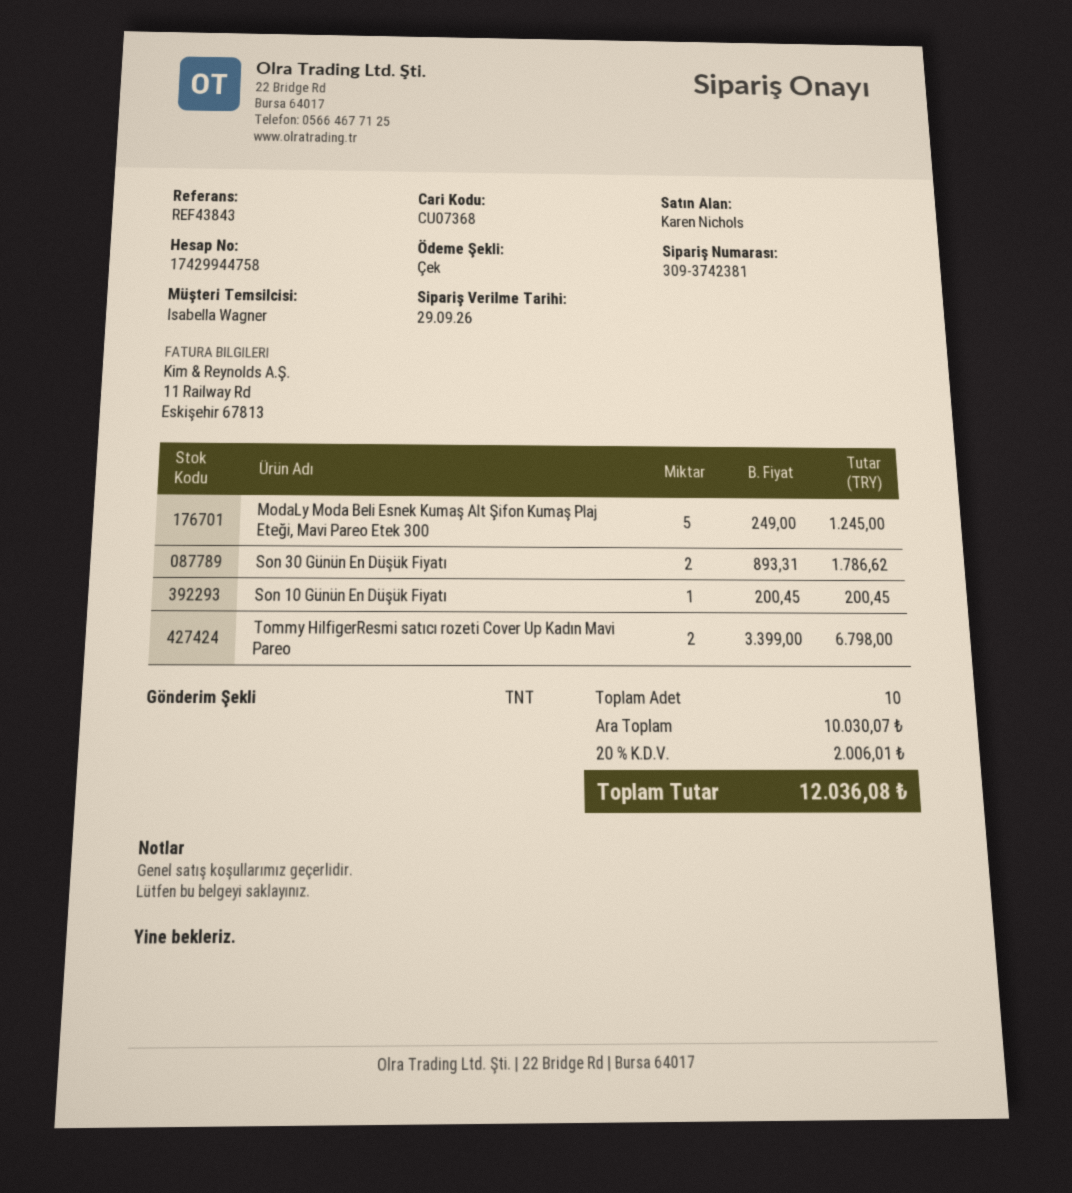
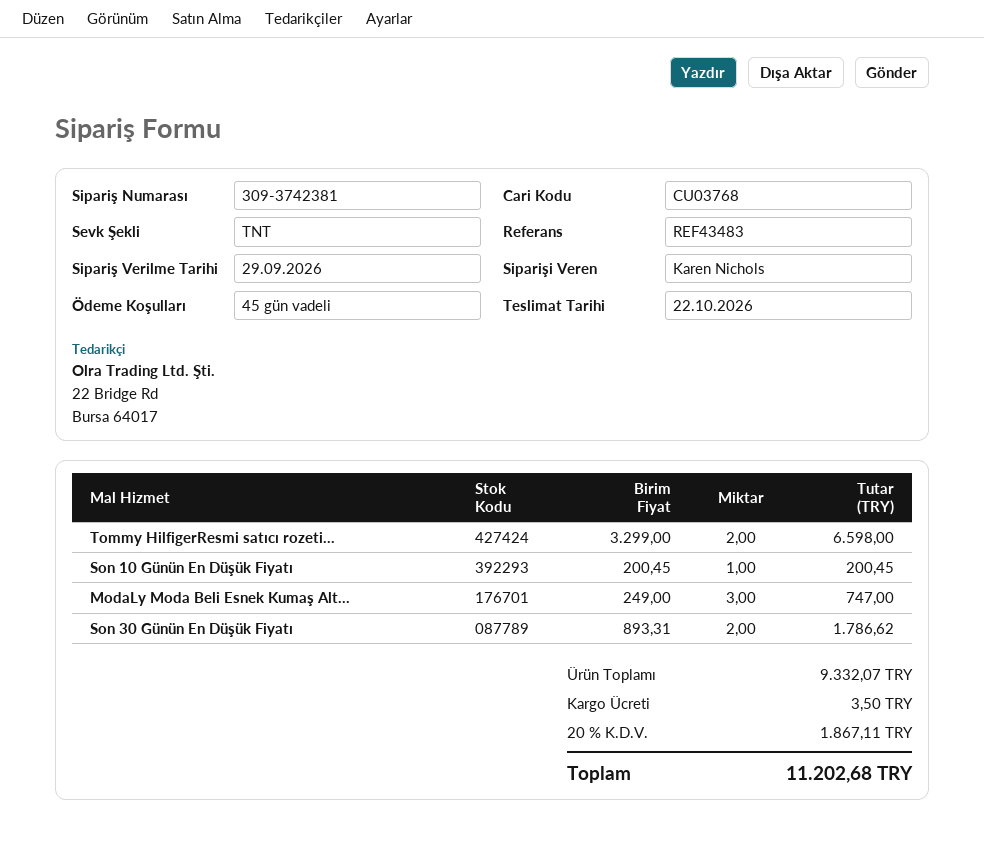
customer number: CU07368 -> CU03768
reference: REF43843 -> REF43483
ModaLy Moda Beli Esnek Kumaş Alt Şifon Kumaş Plaj Eteği, Mavi Pareo Etek 300: 5 x 249.00 = 1245.00 -> 3 x 249.00 = 747.00
Tommy HilfigerResmi satıcı rozeti Cover Up Kadın Mavi Pareo: 2 x 3399.00 = 6798.00 -> 2 x 3299.00 = 6598.00
subtotal: 10030.07 -> 9332.07
shipping: none -> 3.50
tax: 20% = 2006.01 -> 20% = 1867.11
total: 12036.08 -> 11202.68

